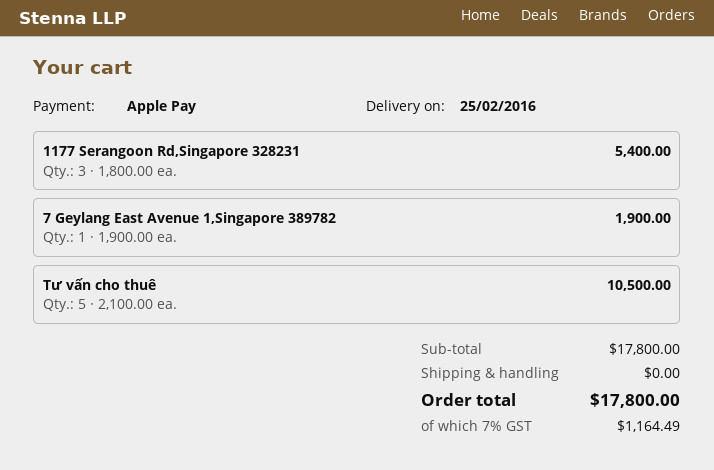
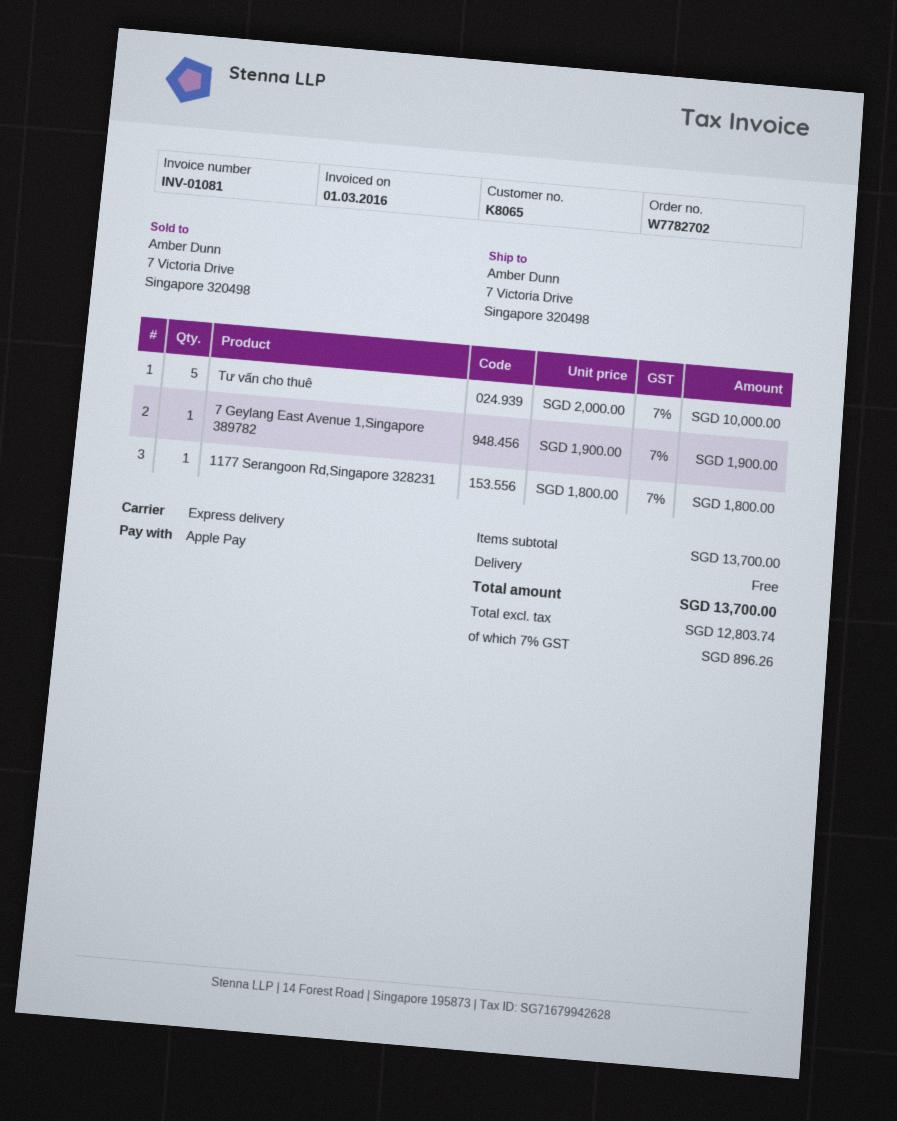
1177 Serangoon Rd,Singapore 328231: 3 x 1800.00 = 5400.00 -> 1 x 1800.00 = 1800.00
Tư vấn cho thuê: 5 x 2100.00 = 10500.00 -> 5 x 2000.00 = 10000.00
subtotal: 17800.00 -> 13700.00
tax: 7% = 1164.49 -> 7% = 896.26
total: 17800.00 -> 13700.00

